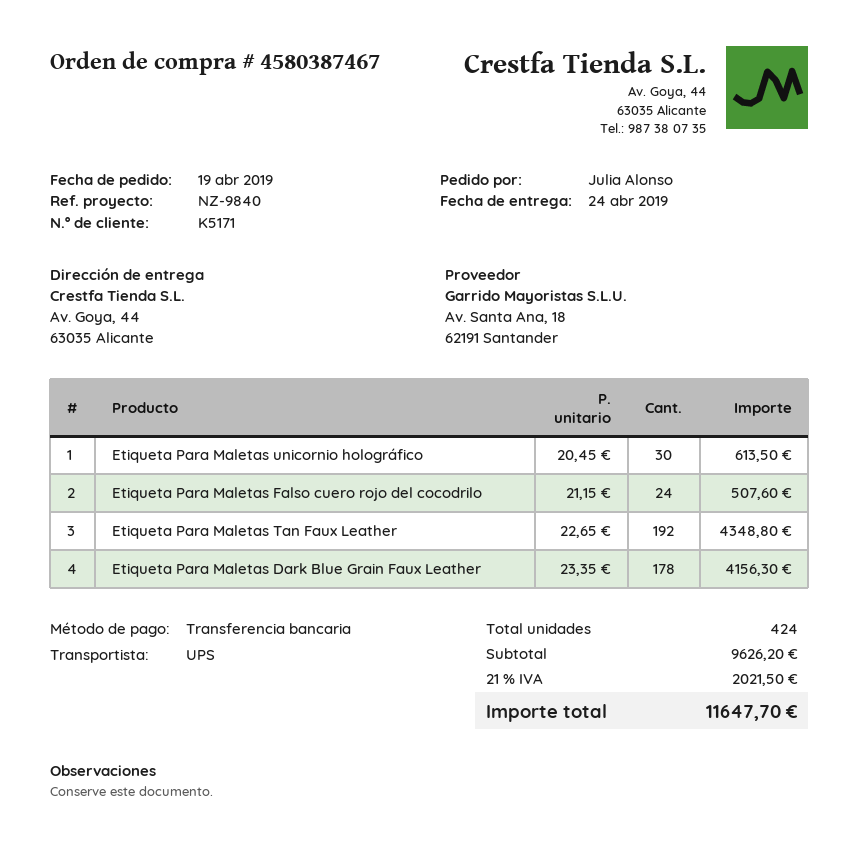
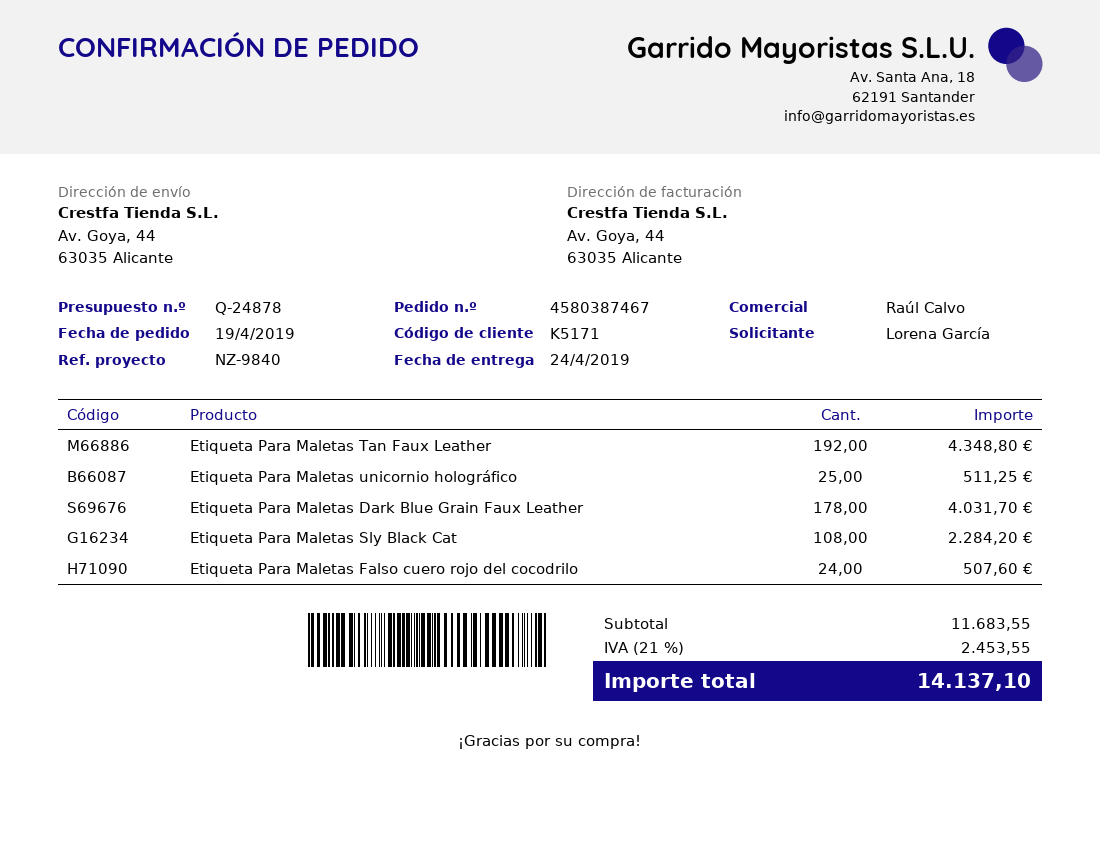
ordered by: Julia Alonso -> Lorena García
Etiqueta Para Maletas unicornio holográfico: 30 for 613.50 -> 25 for 511.25
Etiqueta Para Maletas Dark Blue Grain Faux Leather: 178 for 4156.30 -> 178 for 4031.70
Etiqueta Para Maletas Sly Black Cat: none -> 108 for 2284.20
subtotal: 9626.20 -> 11683.55
tax: 21% = 2021.50 -> 21% = 2453.55
total: 11647.70 -> 14137.10

